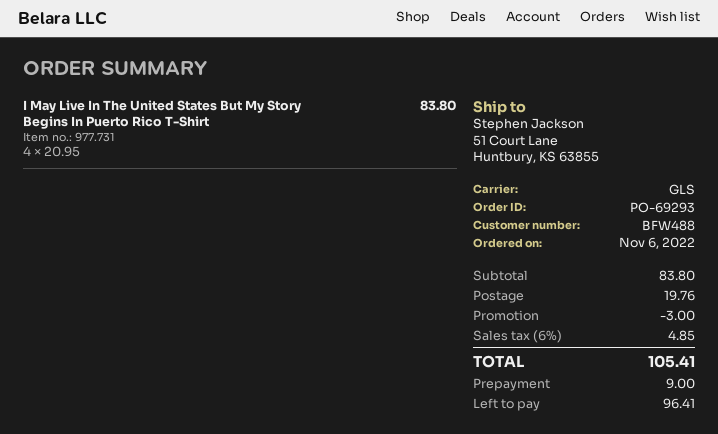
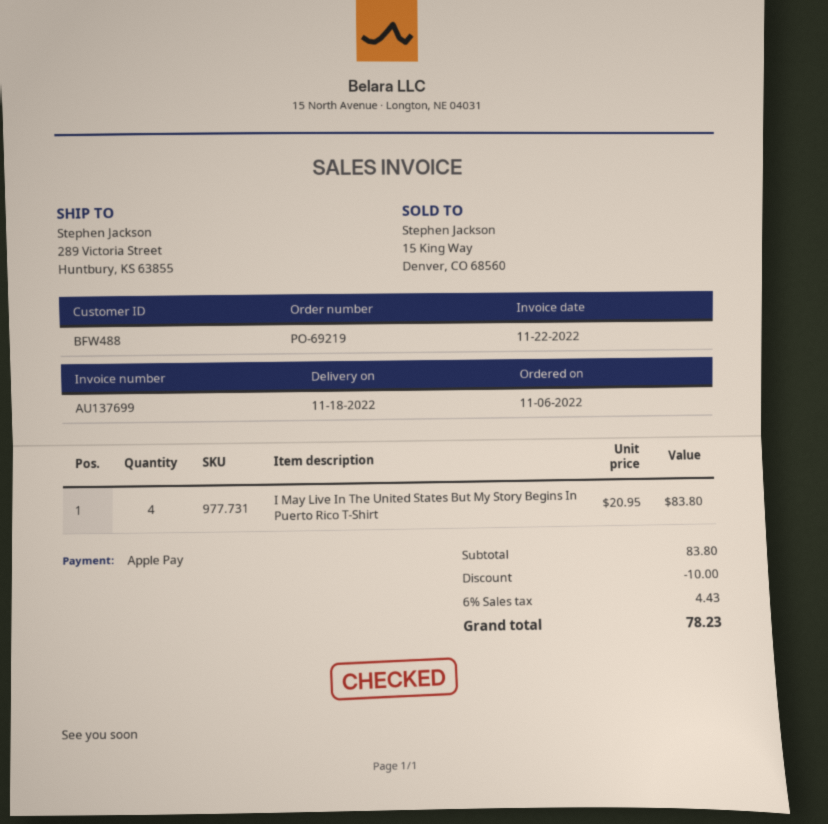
order number: PO-69293 -> PO-69219
ship to: 51 Court Lane, Huntbury, KS 63855 -> 289 Victoria Street, Huntbury, KS 63855
discount: 3.00 -> 10.00
shipping: 19.76 -> none
tax: 6% = 4.85 -> 6% = 4.43
total: 105.41 -> 78.23

